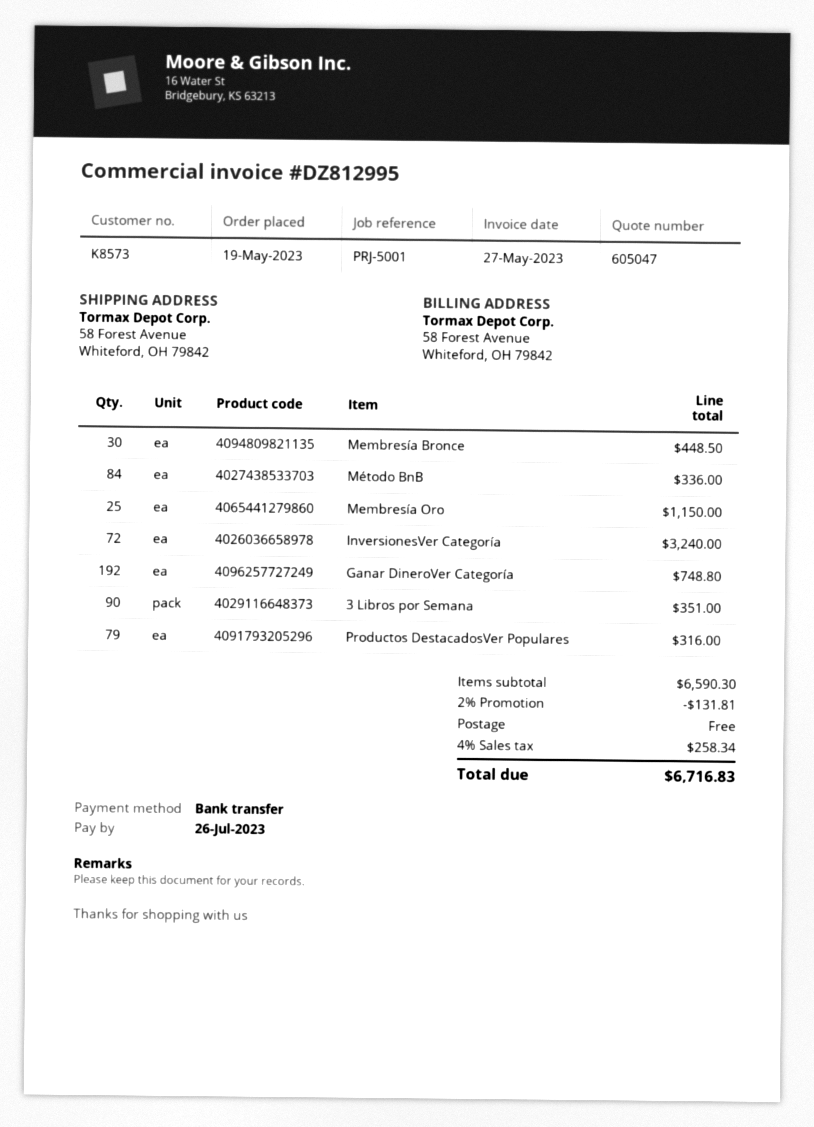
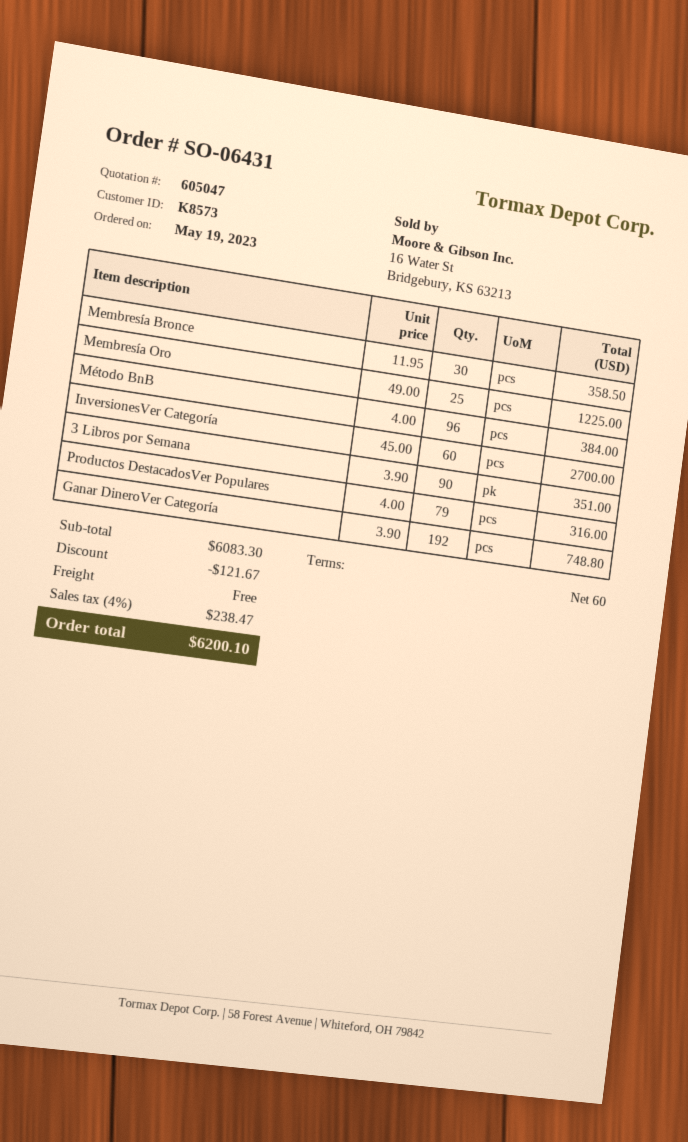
Membresía Bronce: 30 for 448.50 -> 30 for 358.50
Método BnB: 84 for 336.00 -> 96 for 384.00
Membresía Oro: 25 for 1150.00 -> 25 for 1225.00
InversionesVer Categoría: 72 for 3240.00 -> 60 for 2700.00
subtotal: 6590.30 -> 6083.30
discount: 131.81 -> 121.67
tax: 4% = 258.34 -> 4% = 238.47
total: 6716.83 -> 6200.10

